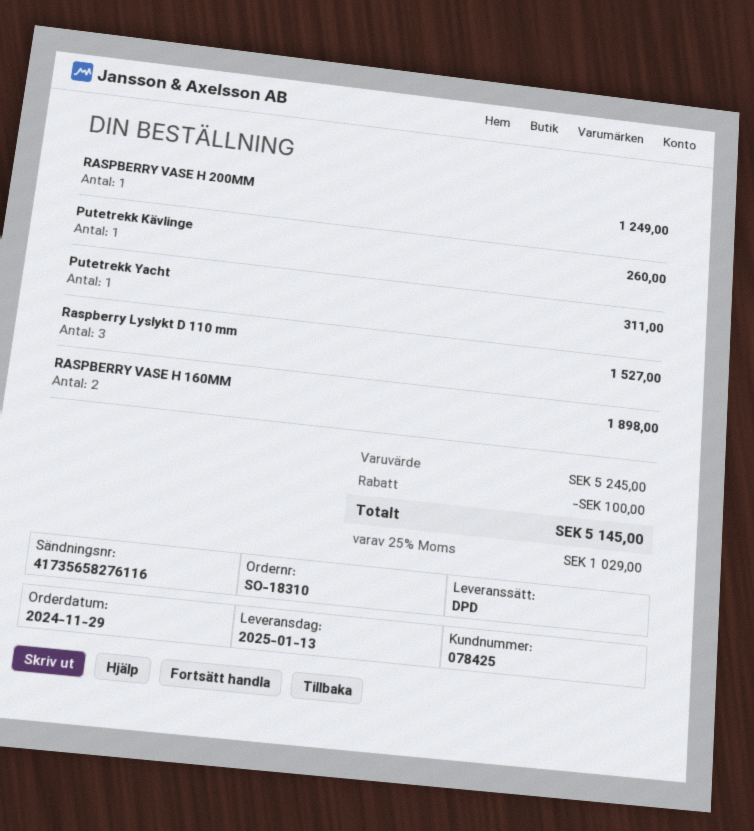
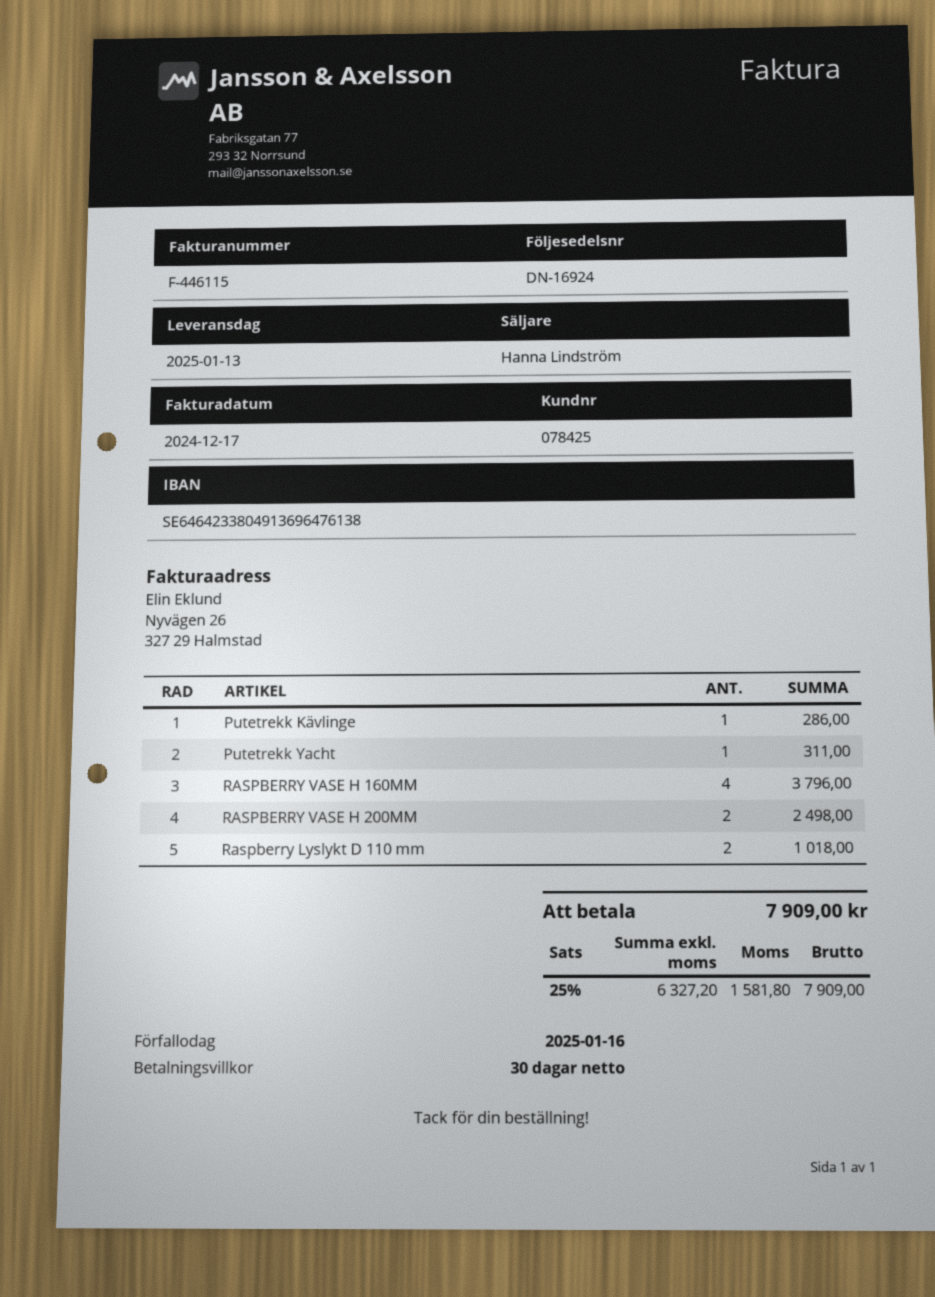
RASPBERRY VASE H 200MM: 1 for 1249.00 -> 2 for 2498.00
Putetrekk Kävlinge: 1 for 260.00 -> 1 for 286.00
Raspberry Lyslykt D 110 mm: 3 for 1527.00 -> 2 for 1018.00
RASPBERRY VASE H 160MM: 2 for 1898.00 -> 4 for 3796.00
discount: 100.00 -> none
tax: 25% = 1029.00 -> 25% = 1581.80
total: 5145.00 -> 7909.00

